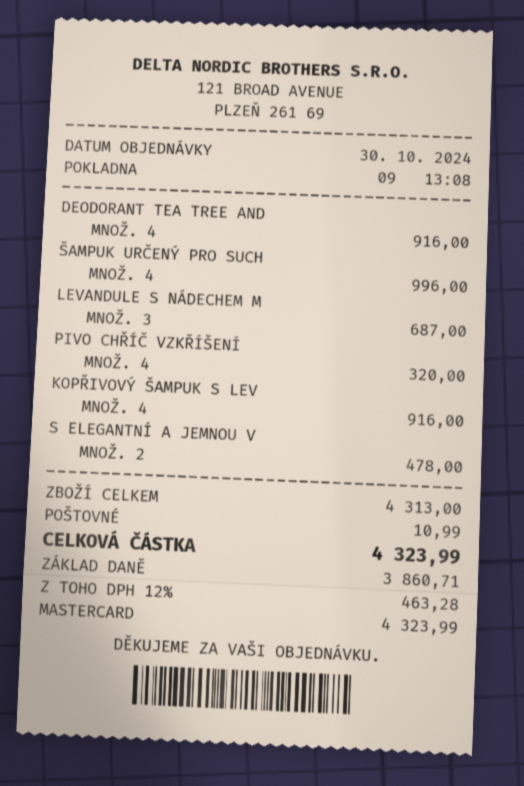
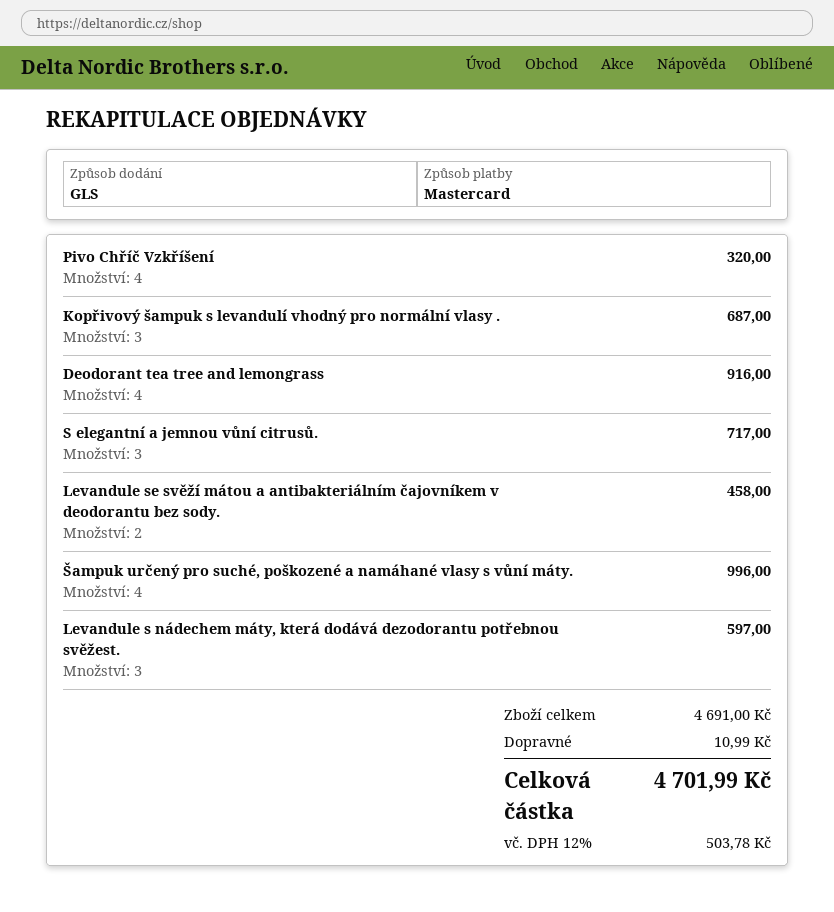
LEVANDULE S NÁDECHEM M: 3 for 687.00 -> 3 for 597.00
KOPŘIVOVÝ ŠAMPUK S LEV: 4 for 916.00 -> 3 for 687.00
S ELEGANTNÍ A JEMNOU V: 2 for 478.00 -> 3 for 717.00
Levandule se svěží mátou a antibakteriálním čajovníkem v deodorantu bez sody.: none -> 2 for 458.00
subtotal: 4313.00 -> 4691.00
tax: 12% = 463.28 -> 12% = 503.78
total: 4323.99 -> 4701.99

